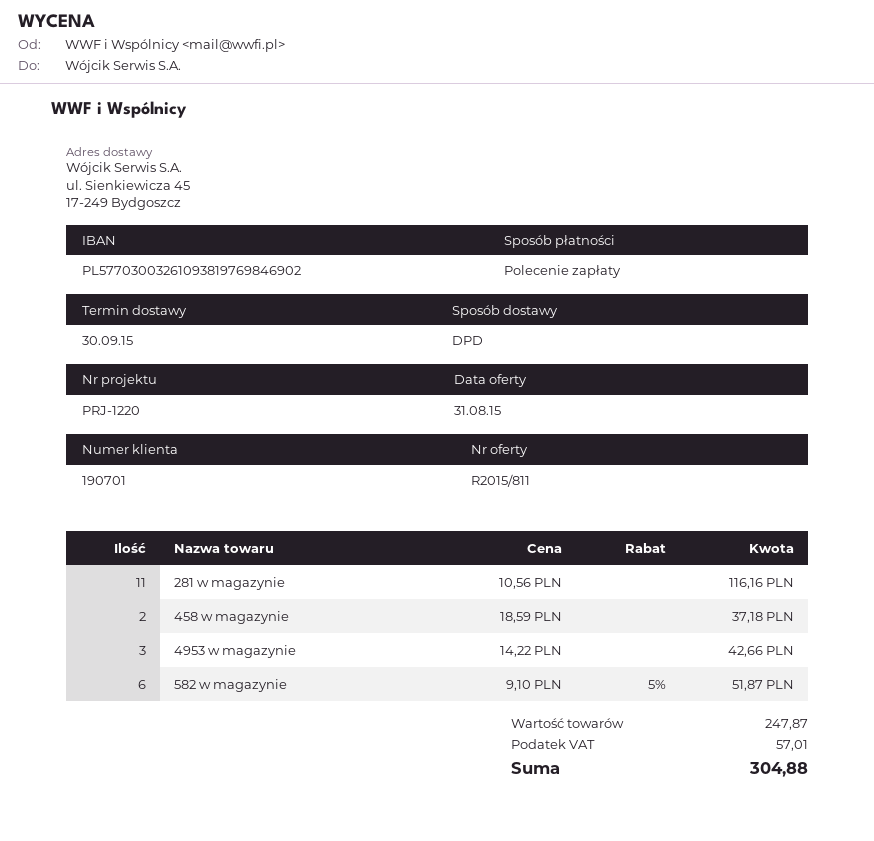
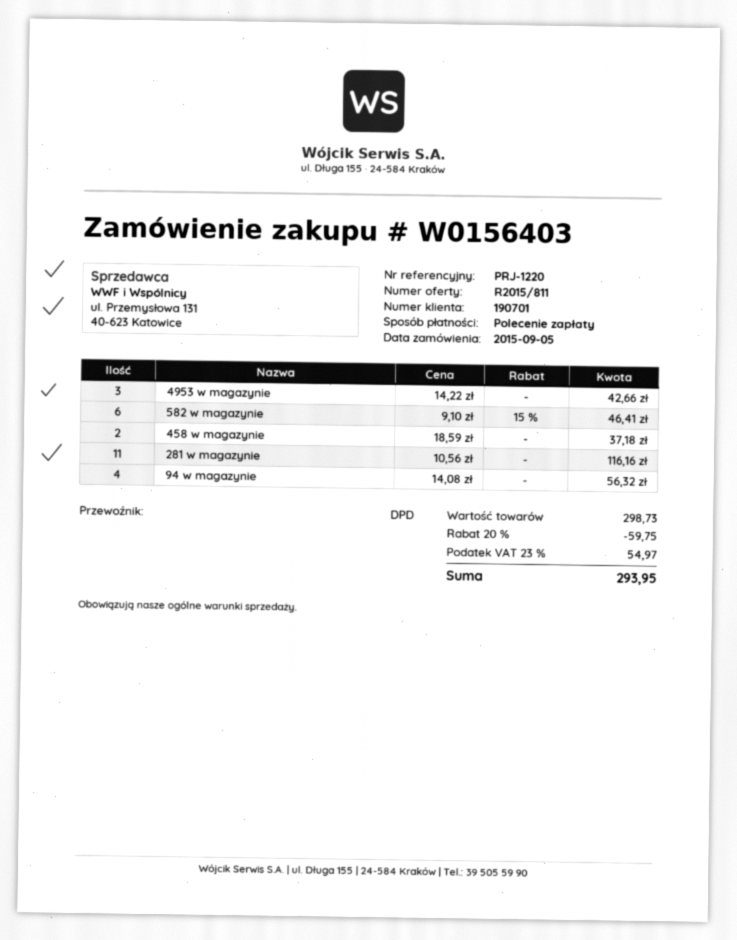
582 w magazynie: 6 x 9.10 - 5% = 51.87 -> 6 x 9.10 - 15% = 46.41
94 w magazynie: none -> 4 x 14.08 = 56.32
subtotal: 247.87 -> 298.73
discount: none -> 20% = 59.75
tax: 57.01 -> 54.97
total: 304.88 -> 293.95

